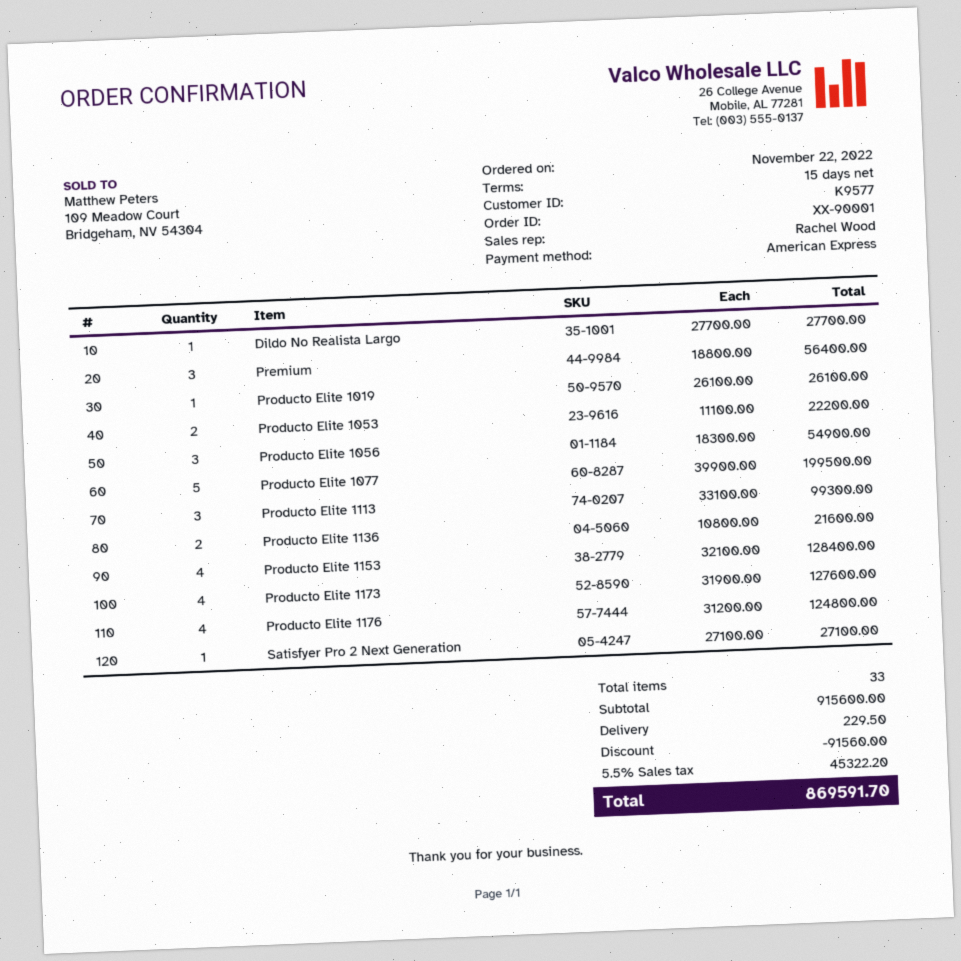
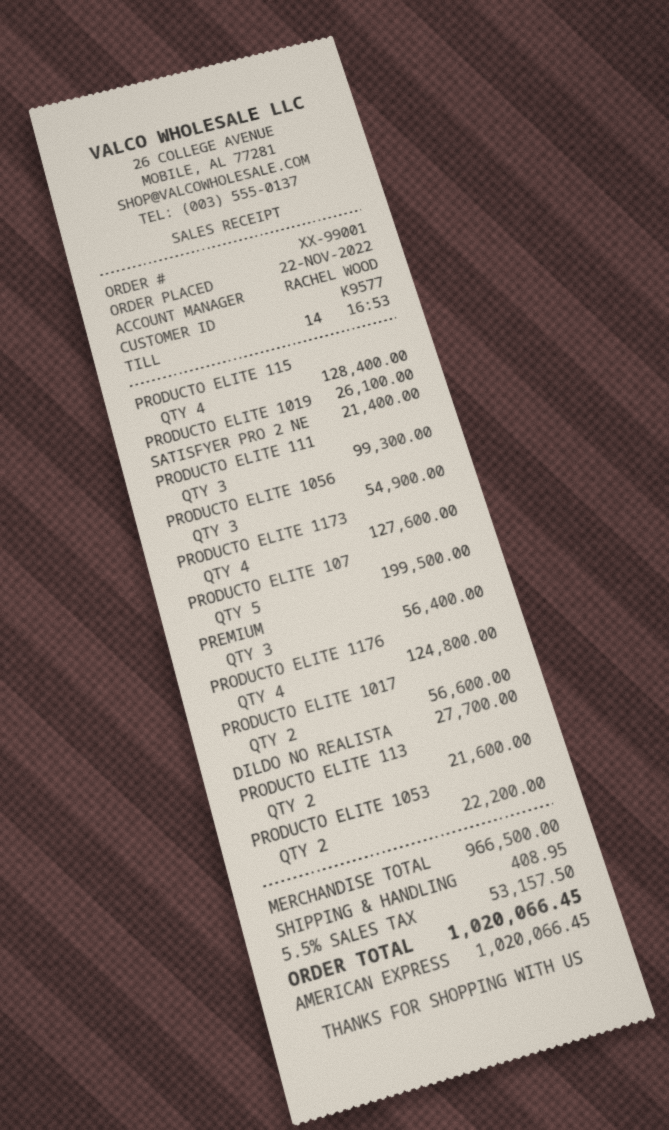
order number: XX-90001 -> XX-99001
Satisfyer Pro 2 Next Generation: 1 for 27100.00 -> 1 for 21400.00
PRODUCTO ELITE 1017: none -> 2 for 56600.00
subtotal: 915600.00 -> 966500.00
discount: 91560.00 -> none
shipping: 229.50 -> 408.95
tax: 5.5% = 45322.20 -> 5.5% = 53157.50
total: 869591.70 -> 1020066.45

